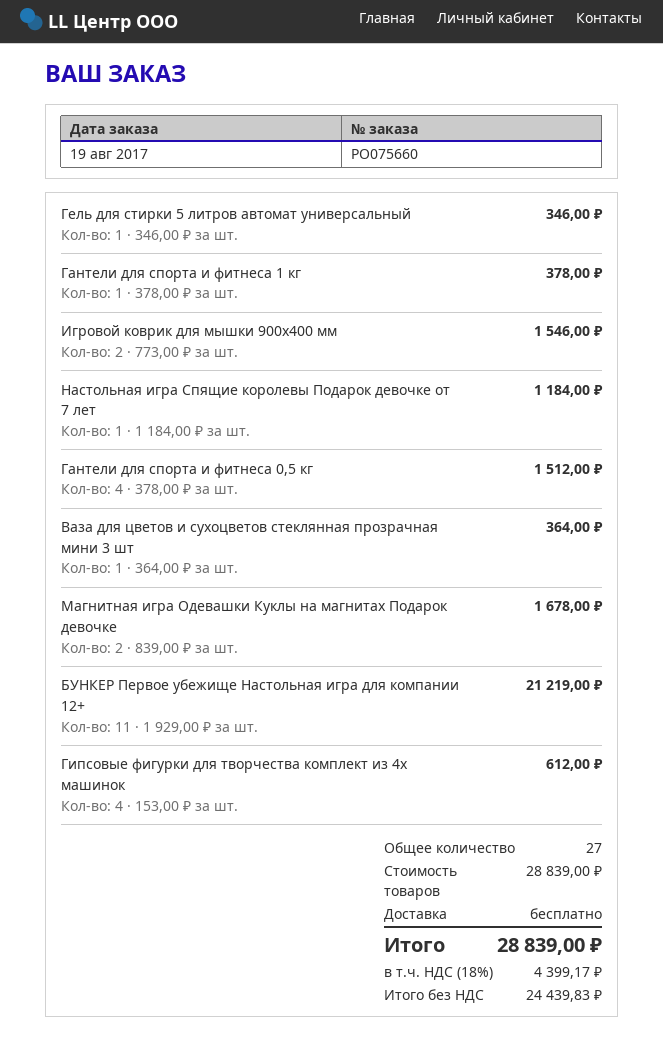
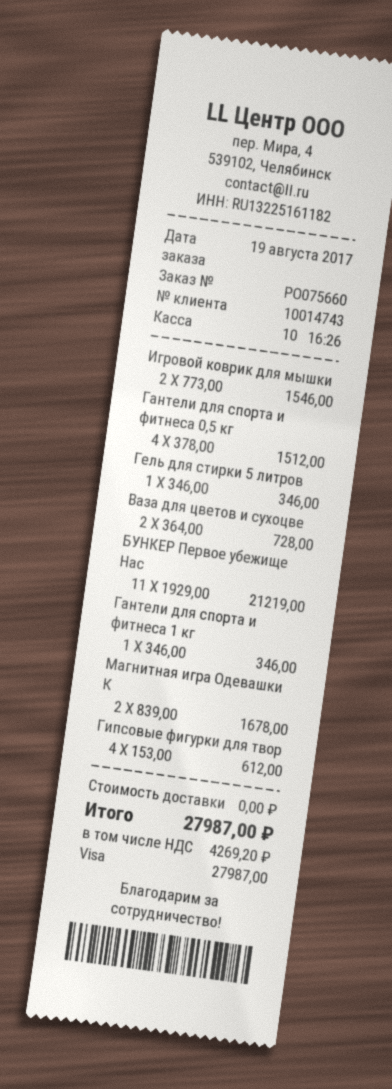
Гантели для спорта и фитнеса 1 кг: 1 x 378.00 = 378.00 -> 1 x 346.00 = 346.00
Настольная игра Спящие королевы Подарок девочке от 7 лет: 1 x 1184.00 = 1184.00 -> none
Ваза для цветов и сухоцветов стеклянная прозрачная мини 3 шт: 1 x 364.00 = 364.00 -> 2 x 364.00 = 728.00
tax: 4399.17 -> 4269.20
total: 28839.00 -> 27987.00

